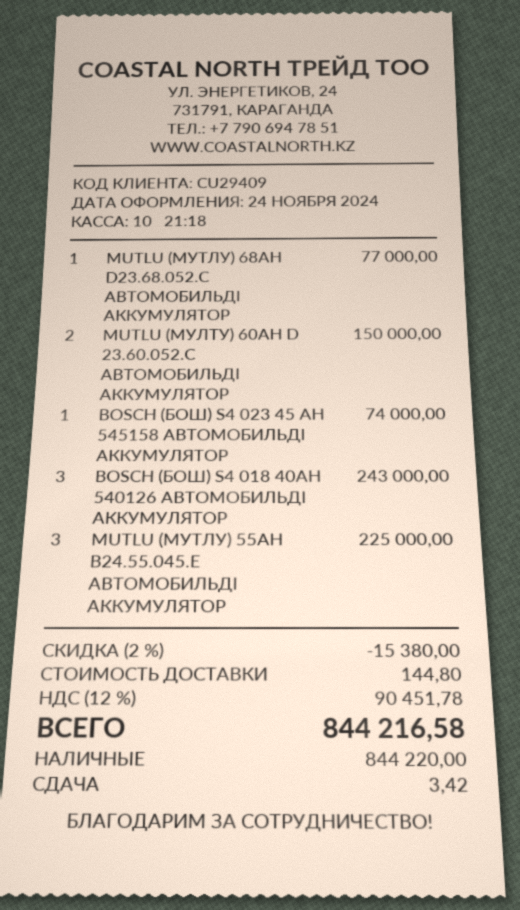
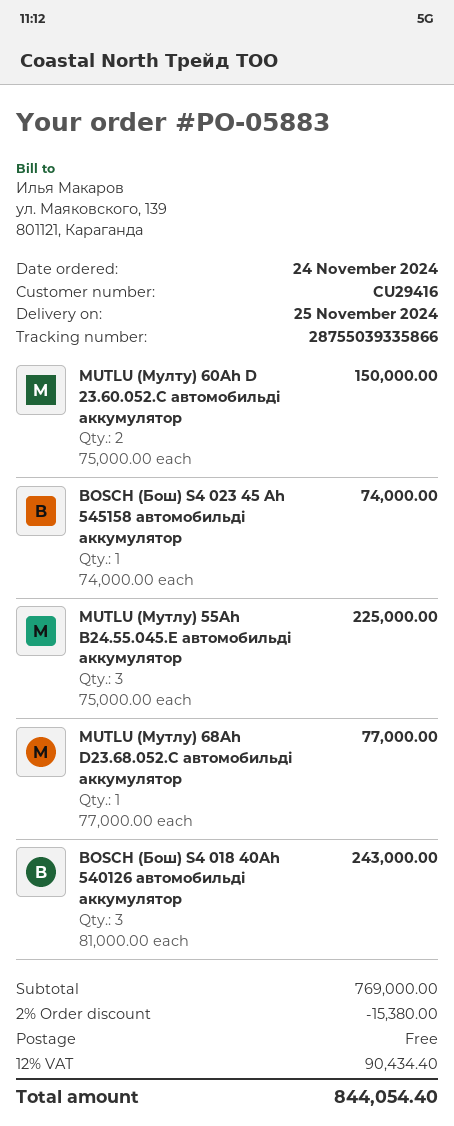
customer number: CU29409 -> CU29416
shipping: 144.80 -> 0.00
tax: 12% = 90451.78 -> 12% = 90434.40
total: 844216.58 -> 844054.40

